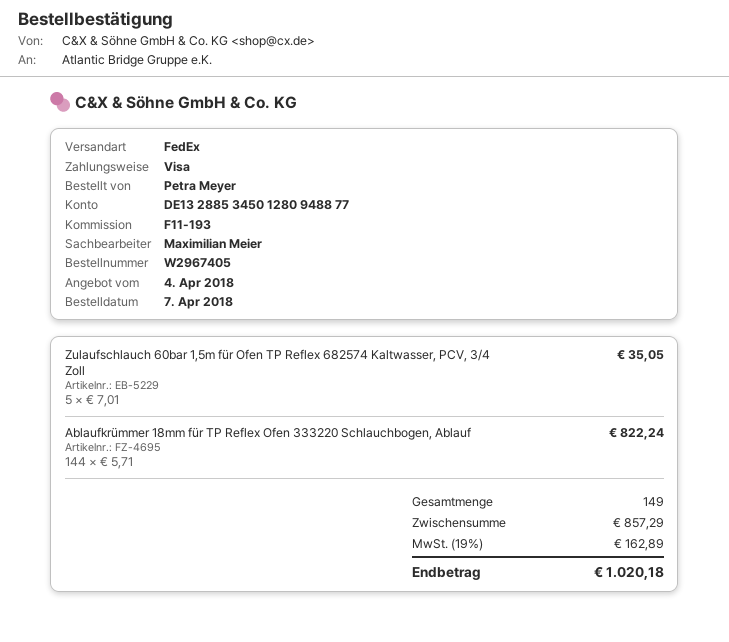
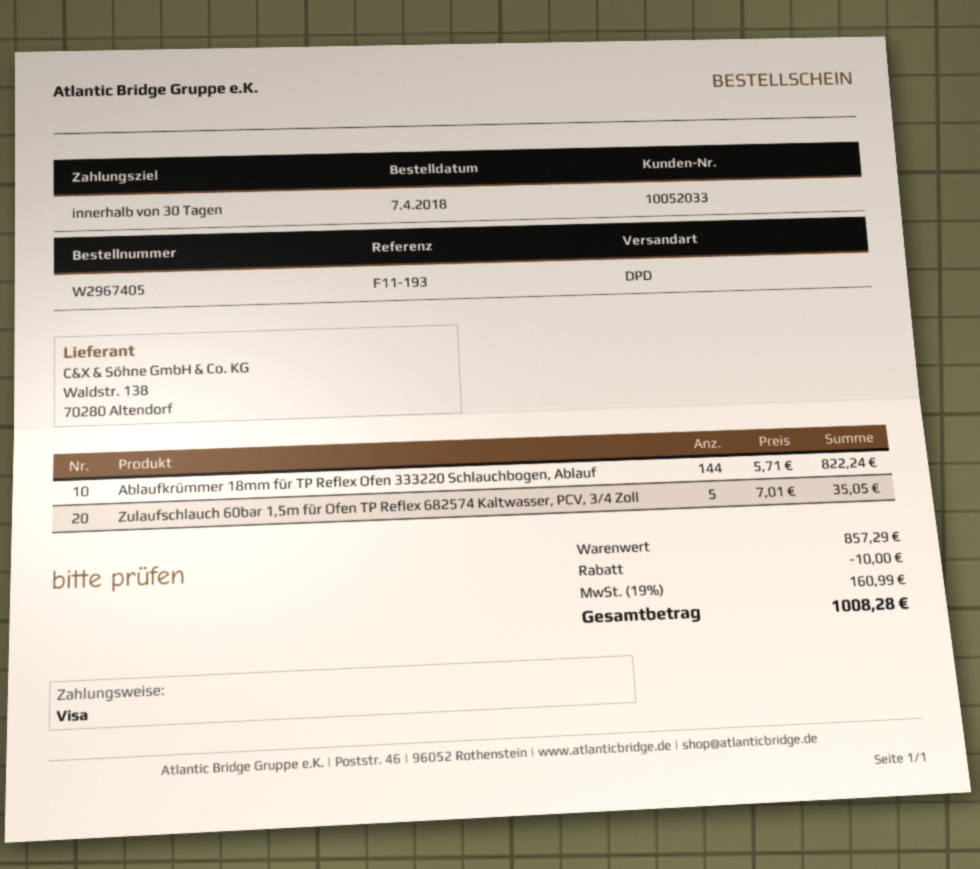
shipping method: FedEx -> DPD
discount: none -> 10.00
tax: 19% = 162.89 -> 19% = 160.99
total: 1020.18 -> 1008.28

